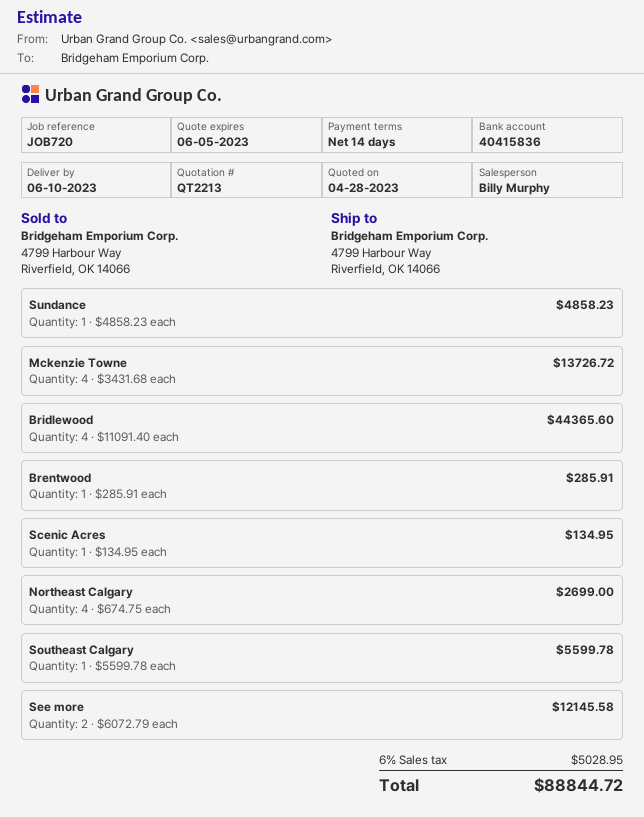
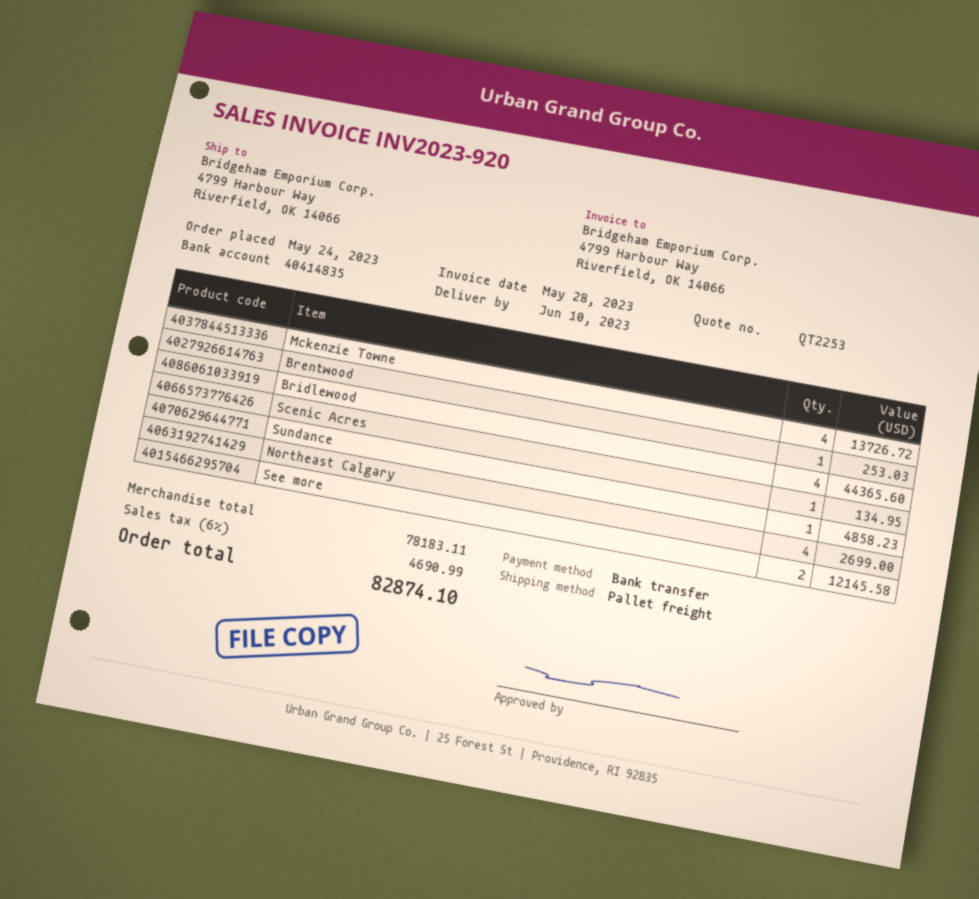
quote number: QT2213 -> QT2253
bank account: 40415836 -> 40414835
Brentwood: 1 for 285.91 -> 1 for 253.03
Southeast Calgary: 1 for 5599.78 -> none
tax: 6% = 5028.95 -> 6% = 4690.99
total: 88844.72 -> 82874.10

